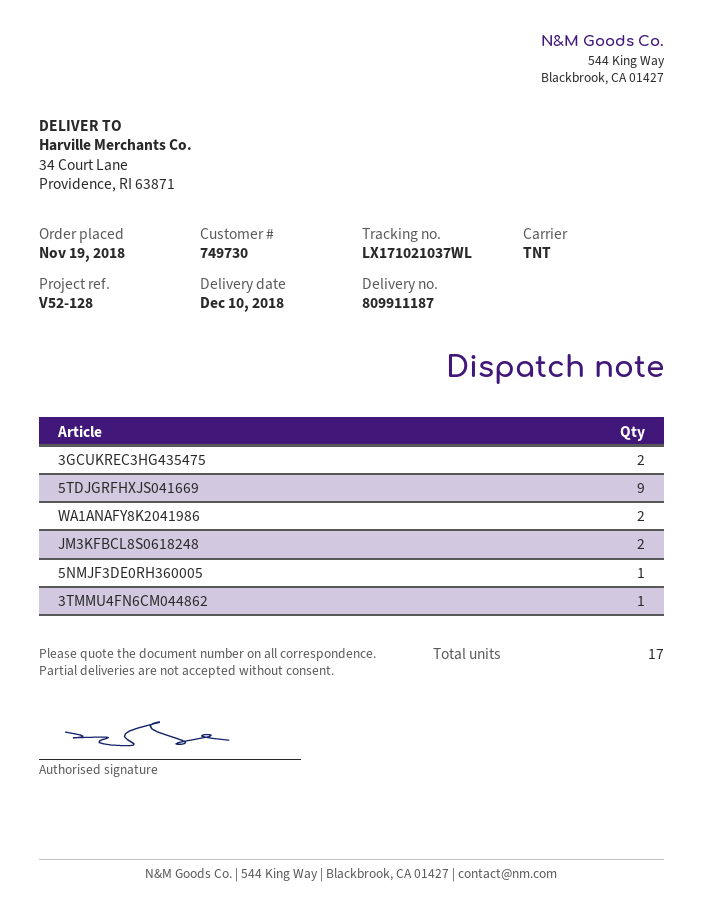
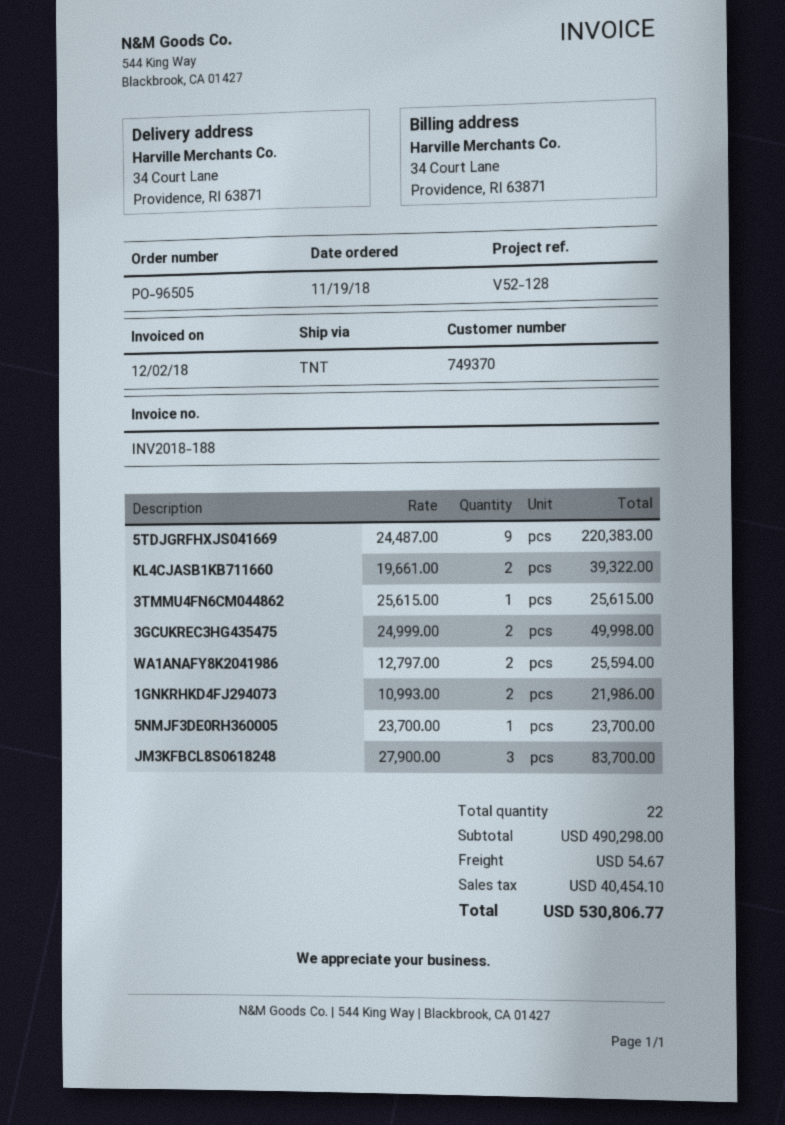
customer number: 749730 -> 749370
JM3KFBCL8S0618248: 2 -> 3
KL4CJASB1KB711660: none -> 2
1GNKRHKD4FJ294073: none -> 2
total quantity: 17 -> 22

